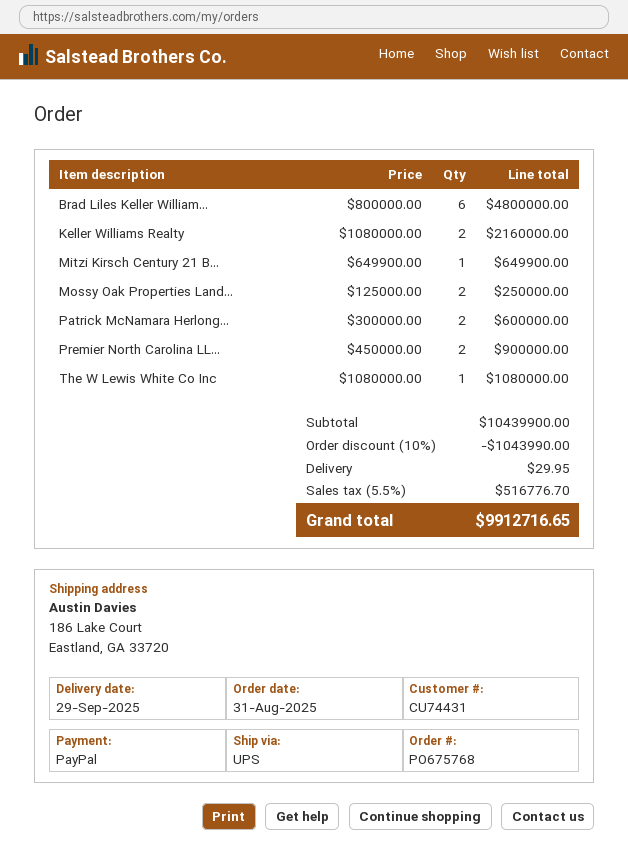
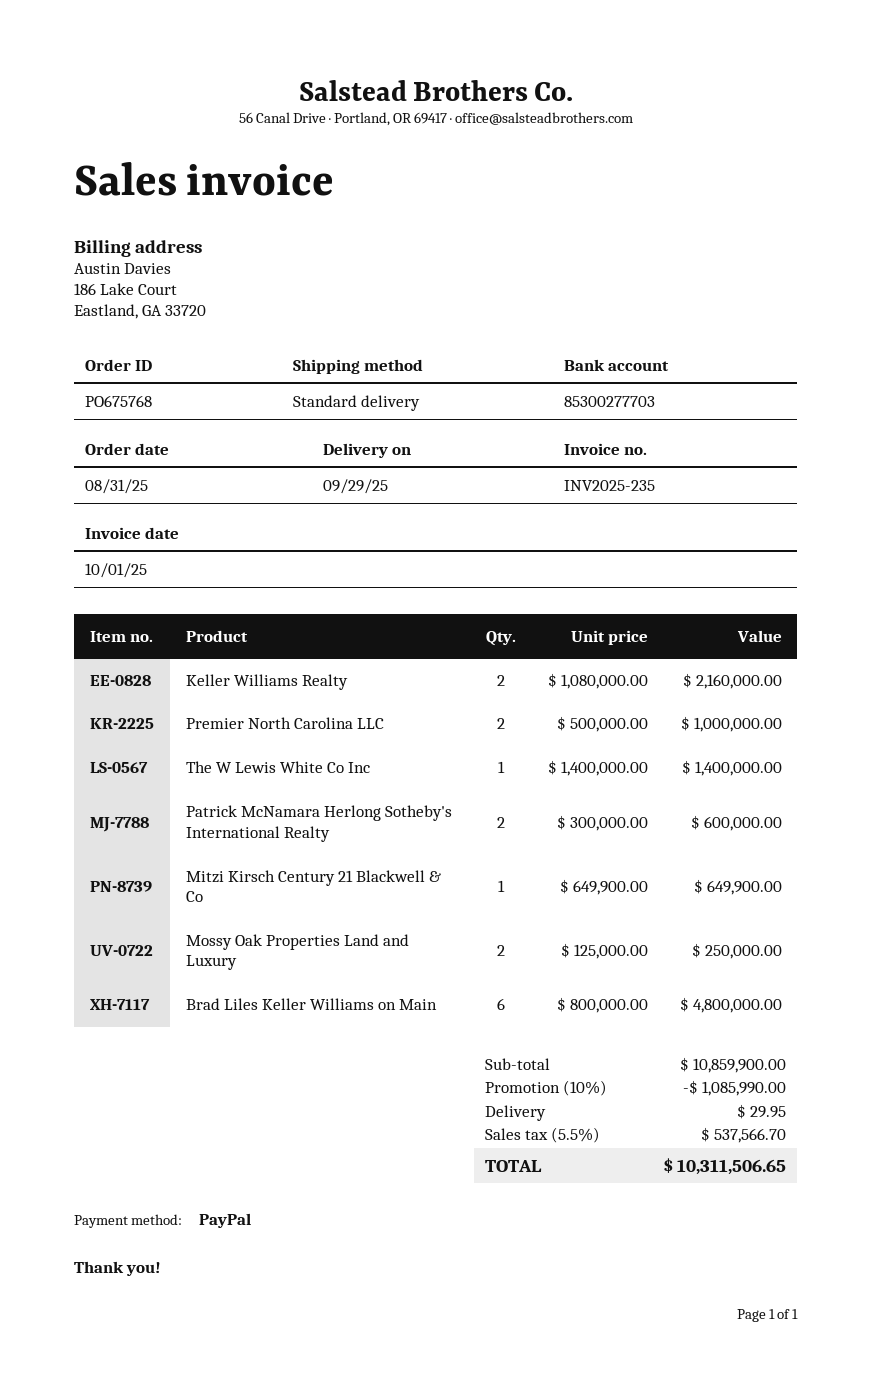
shipping method: UPS -> standard
Premier North Carolina LL...: 2 x 450000.00 = 900000.00 -> 2 x 500000.00 = 1000000.00
The W Lewis White Co Inc: 1 x 1080000.00 = 1080000.00 -> 1 x 1400000.00 = 1400000.00
subtotal: 10439900.00 -> 10859900.00
discount: 10% = 1043990.00 -> 10% = 1085990.00
tax: 5.5% = 516776.70 -> 5.5% = 537566.70
total: 9912716.65 -> 10311506.65

